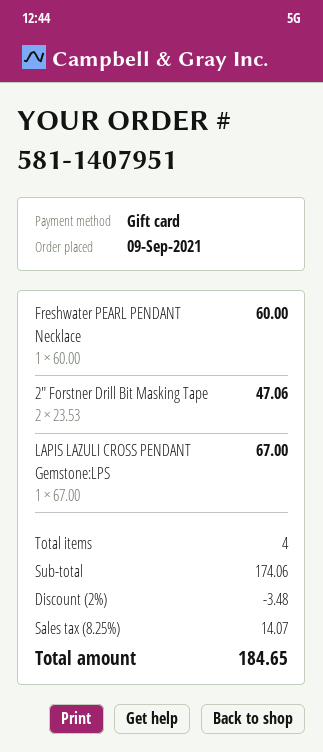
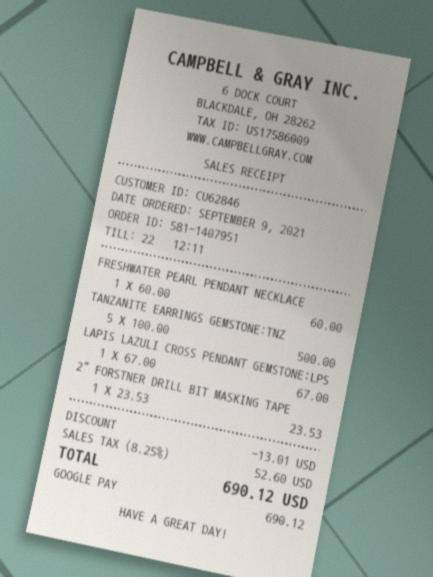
payment method: gift card -> Google Pay
2" Forstner Drill Bit Masking Tape: 2 x 23.53 = 47.06 -> 1 x 23.53 = 23.53
TANZANITE EARRINGS GEMSTONE:TNZ: none -> 5 x 100.00 = 500.00
discount: 3.48 -> 13.01
tax: 8.25% = 14.07 -> 8.25% = 52.60
total: 184.65 -> 690.12

